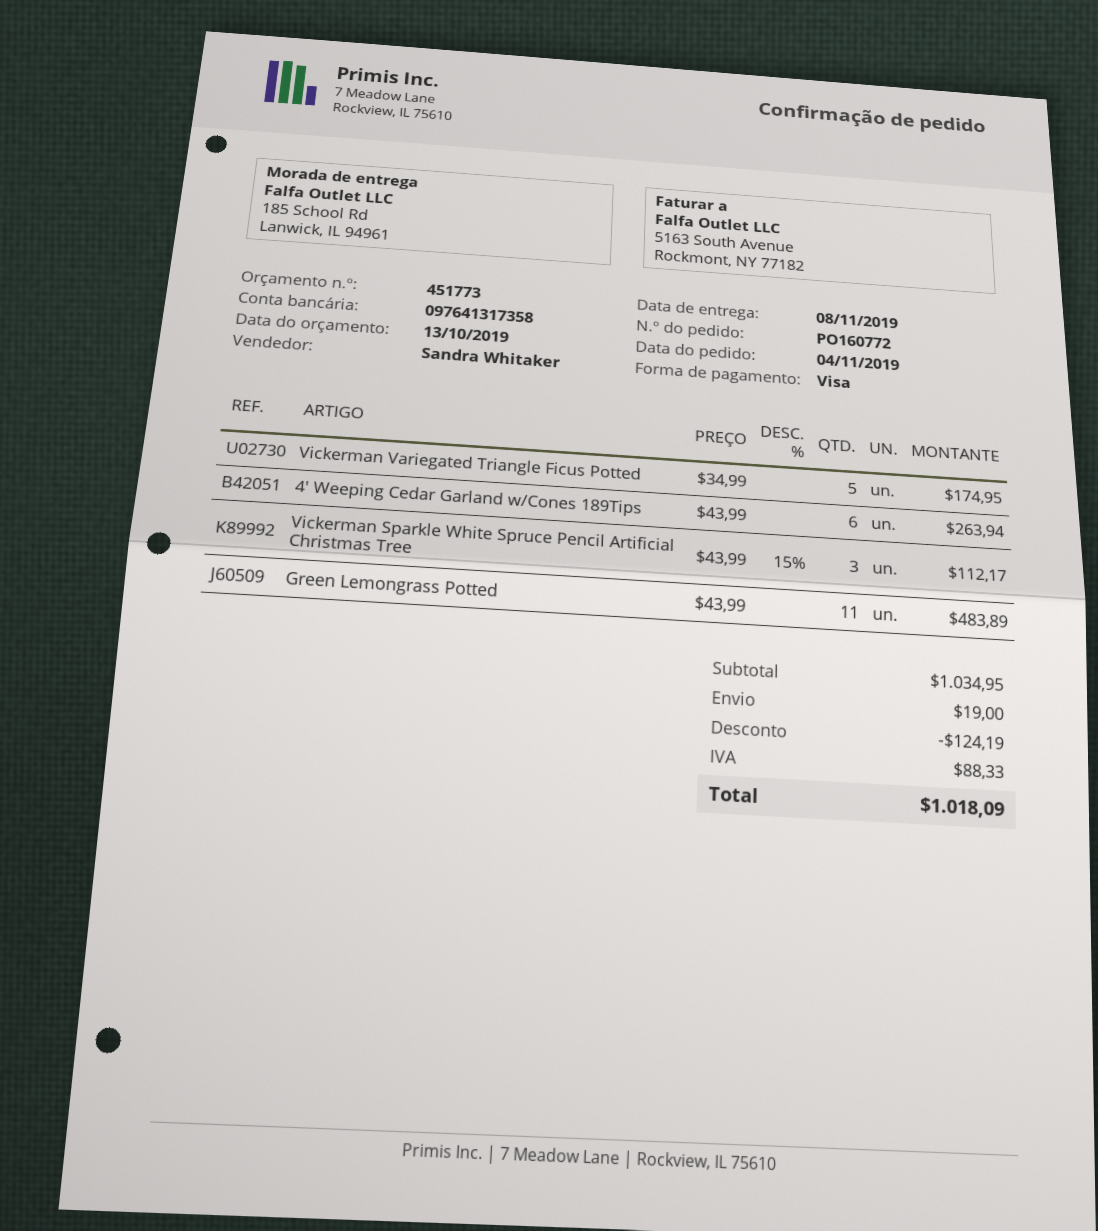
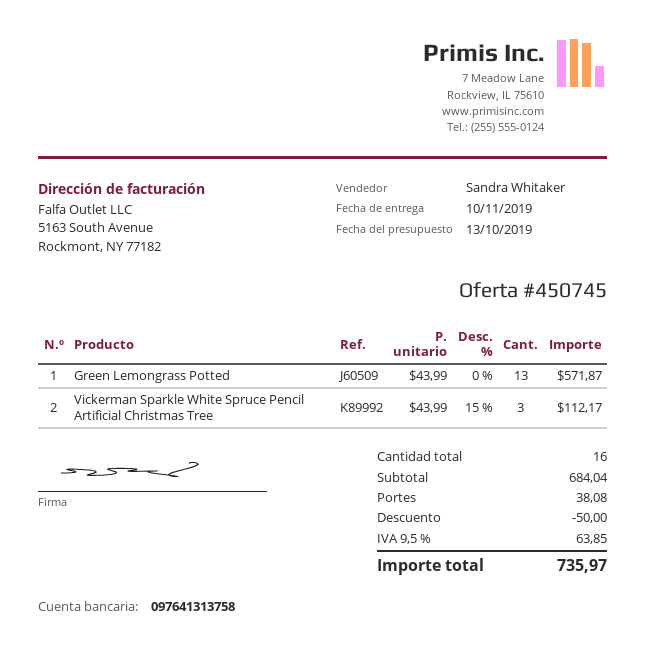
quote number: 451773 -> 450745
delivery date: 2019-11-08 -> 2019-11-10
bank account: 097641317358 -> 097641313758
Vickerman Variegated Triangle Ficus Potted: 5 x 34.99 = 174.95 -> none
4' Weeping Cedar Garland w/Cones 189Tips: 6 x 43.99 = 263.94 -> none
Green Lemongrass Potted: 11 x 43.99 = 483.89 -> 13 x 43.99 = 571.87
subtotal: 1034.95 -> 684.04
discount: 124.19 -> 50.00
shipping: 19.00 -> 38.08
tax: 88.33 -> 63.85
total: 1018.09 -> 735.97

